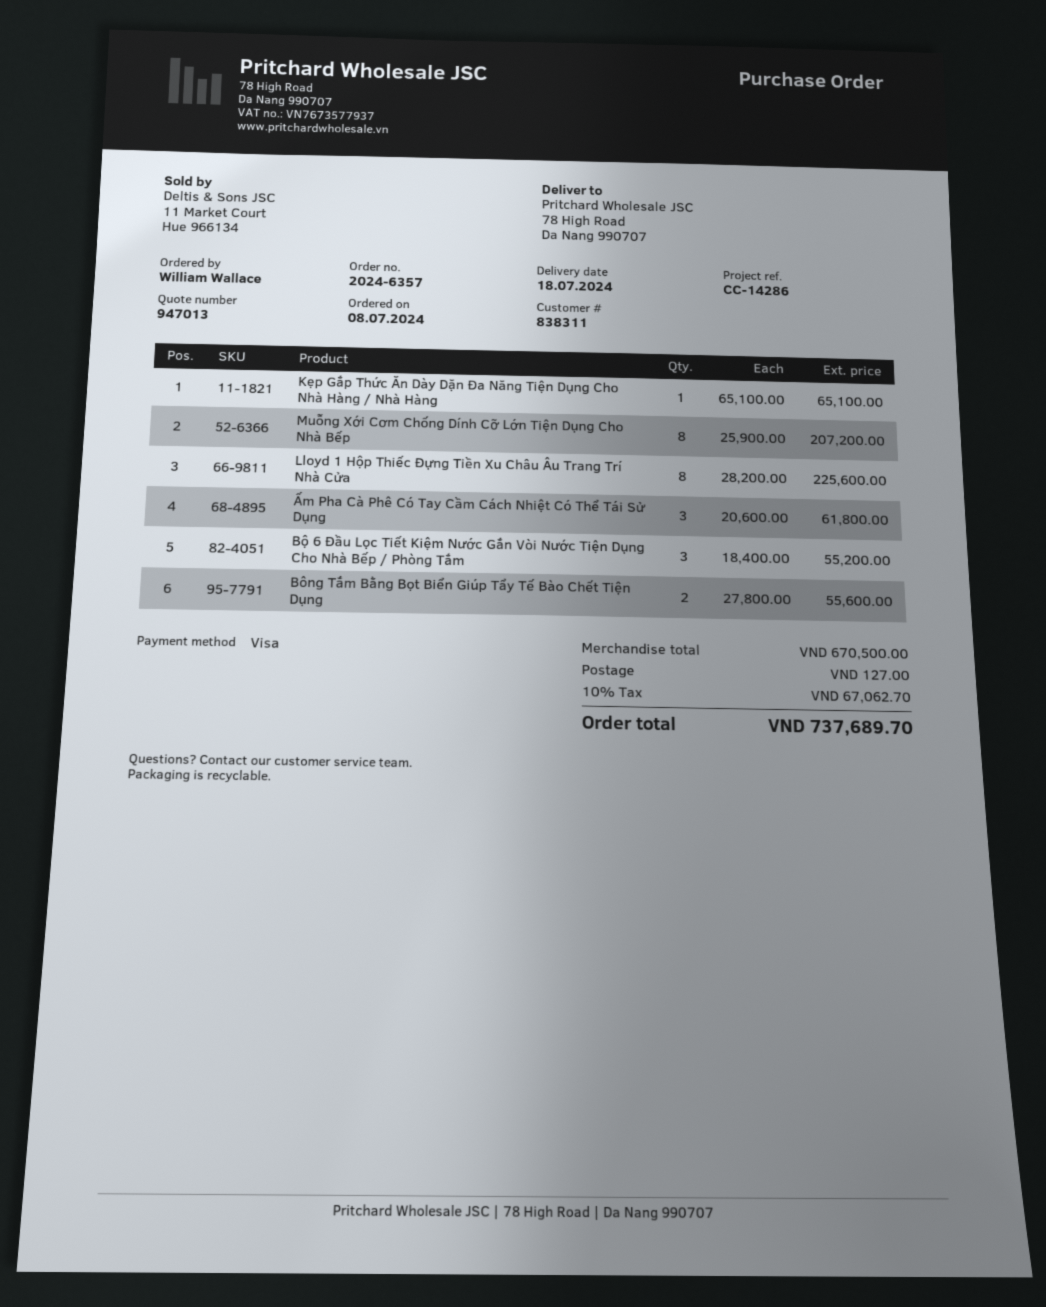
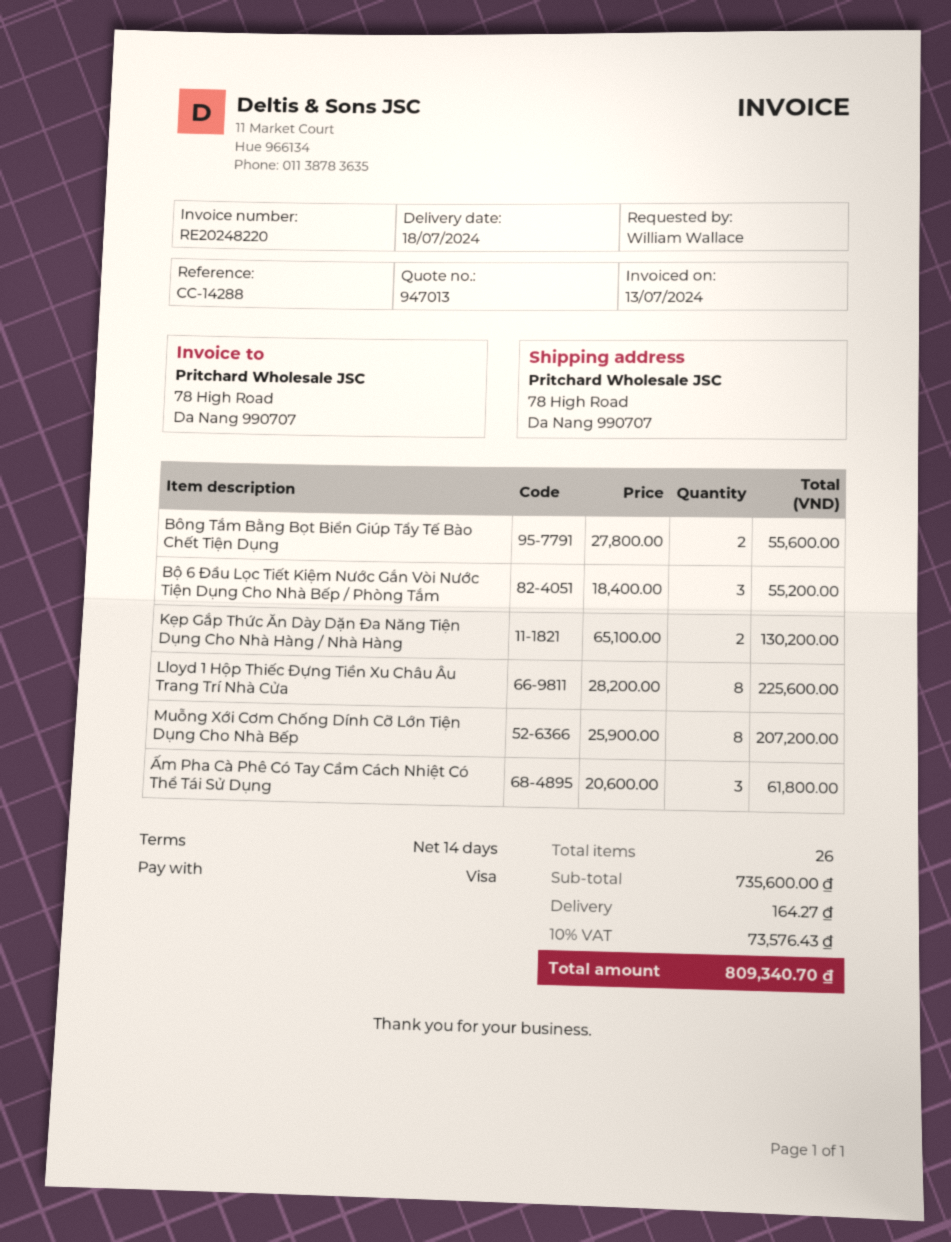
reference: CC-14286 -> CC-14288
Kẹp Gắp Thức Ăn Dày Dặn Đa Năng Tiện Dụng Cho Nhà Hàng / Nhà Hàng: 1 x 65100.00 = 65100.00 -> 2 x 65100.00 = 130200.00
subtotal: 670500.00 -> 735600.00
shipping: 127.00 -> 164.27
tax: 10% = 67062.70 -> 10% = 73576.43
total: 737689.70 -> 809340.70

